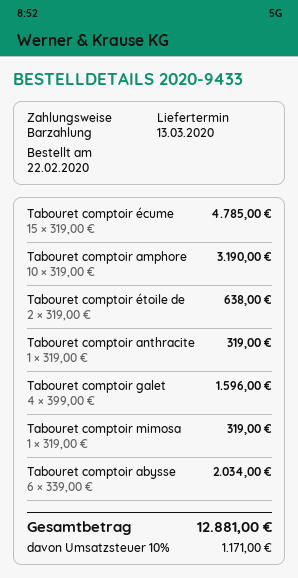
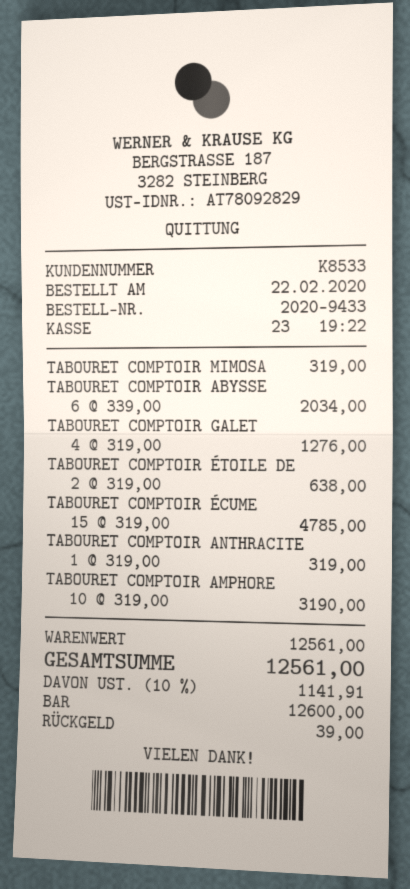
Tabouret comptoir galet: 4 x 399.00 = 1596.00 -> 4 x 319.00 = 1276.00
tax: 10% = 1171.00 -> 10% = 1141.91
total: 12881.00 -> 12561.00

